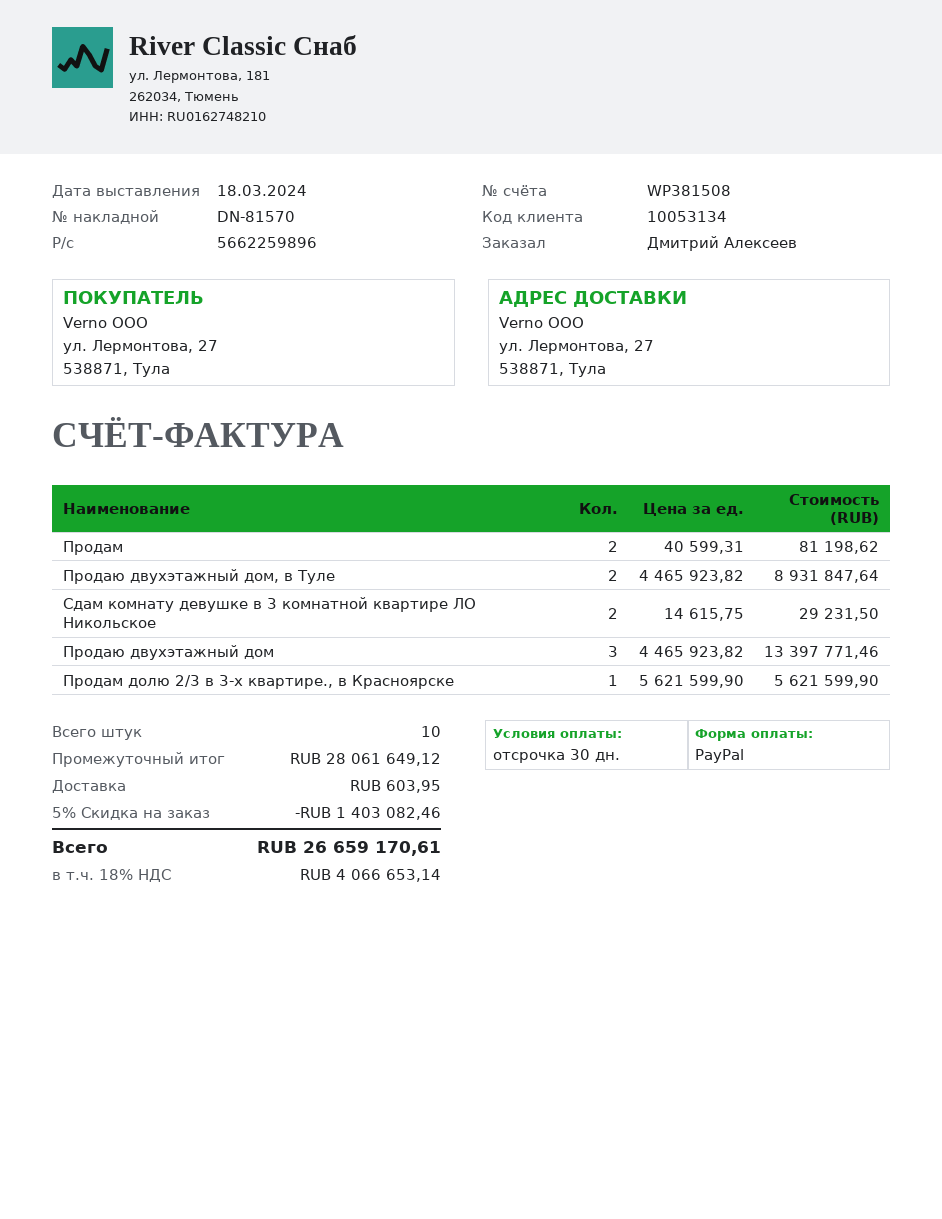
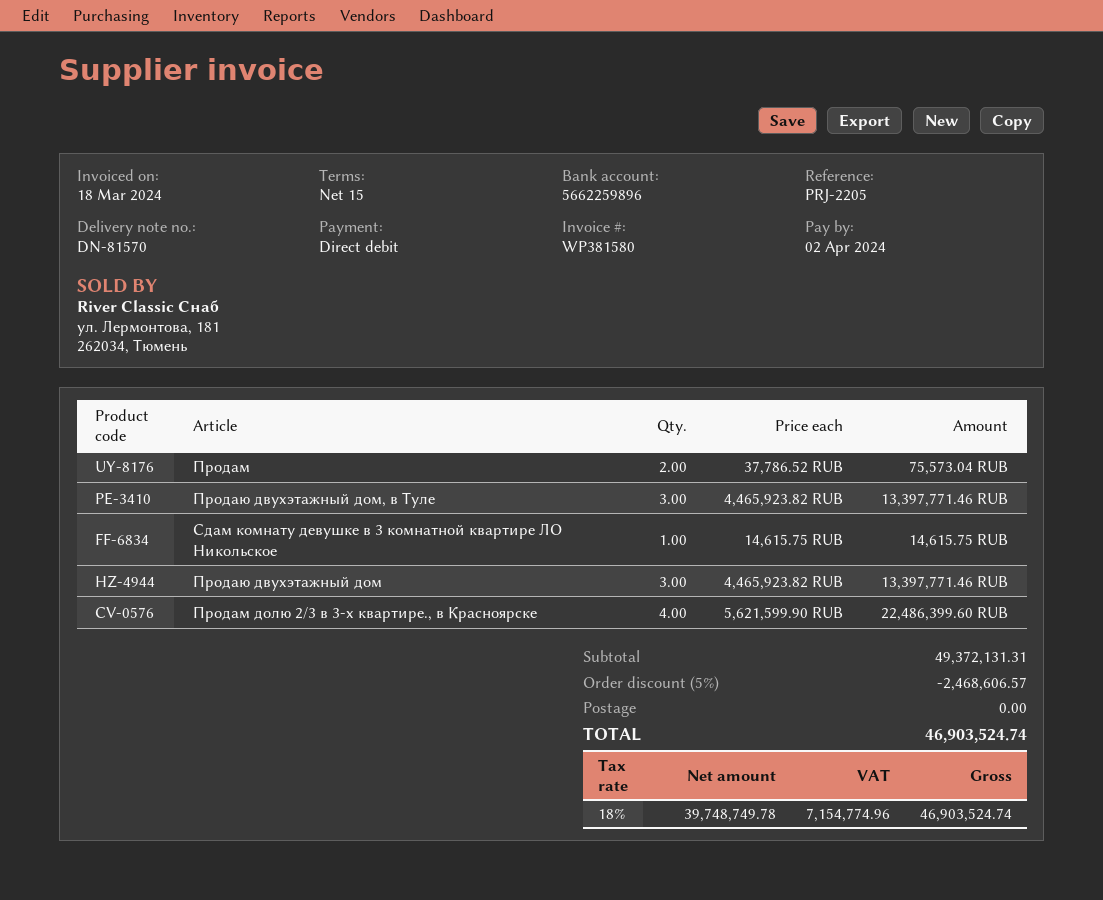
invoice number: WP381508 -> WP381580
payment terms: 30 days -> 15 days
payment method: PayPal -> direct debit
Продам: 2 x 40599.31 = 81198.62 -> 2 x 37786.52 = 75573.04
Продаю двухэтажный дом, в Туле: 2 x 4465923.82 = 8931847.64 -> 3 x 4465923.82 = 13397771.46
Сдам комнату девушке в 3 комнатной квартире ЛО Никольское: 2 x 14615.75 = 29231.50 -> 1 x 14615.75 = 14615.75
Продам долю 2/3 в 3-х квартире., в Красноярске: 1 x 5621599.90 = 5621599.90 -> 4 x 5621599.90 = 22486399.60
subtotal: 28061649.12 -> 49372131.31
discount: 5% = 1403082.46 -> 5% = 2468606.57
shipping: 603.95 -> 0.00
tax: 18% = 4066653.14 -> 18% = 7154774.96
total: 26659170.61 -> 46903524.74

